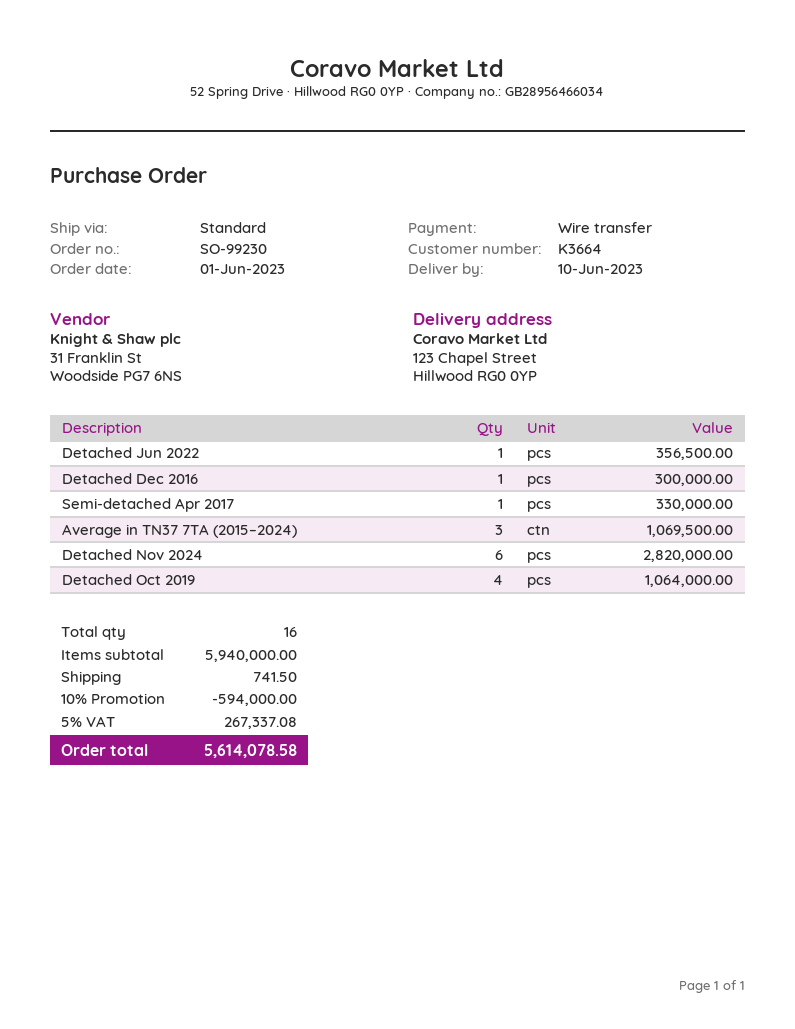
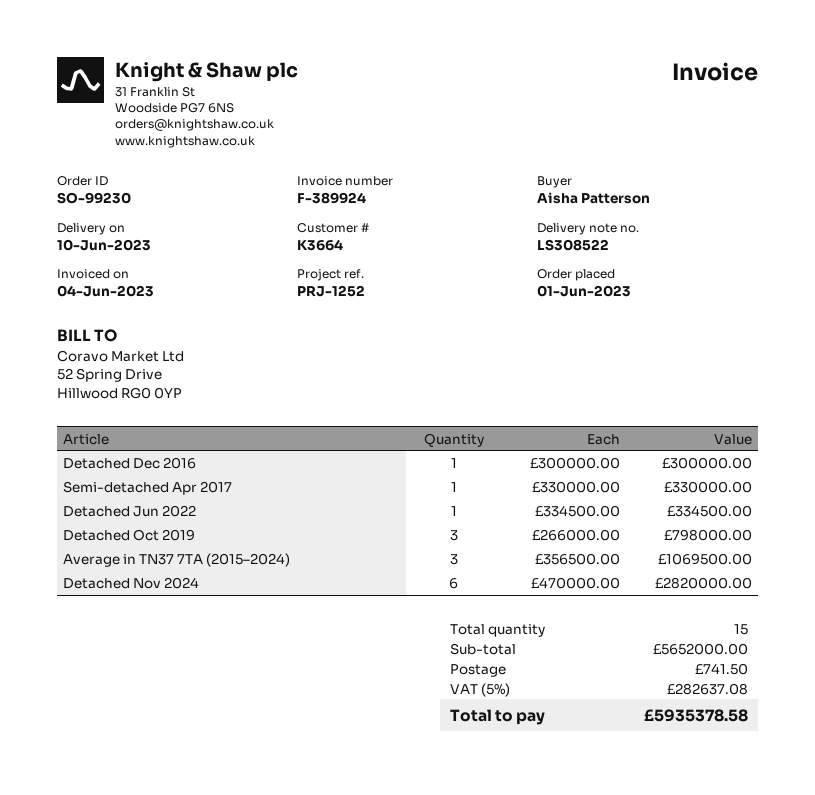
Detached Jun 2022: 1 for 356500.00 -> 1 for 334500.00
Detached Oct 2019: 4 for 1064000.00 -> 3 for 798000.00
total quantity: 16 -> 15
subtotal: 5940000.00 -> 5652000.00
discount: 10% = 594000.00 -> none
tax: 5% = 267337.08 -> 5% = 282637.08
total: 5614078.58 -> 5935378.58

